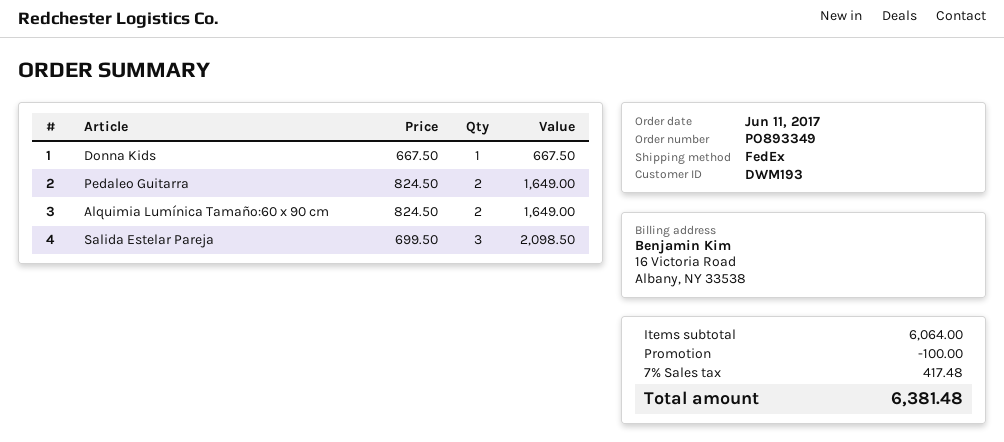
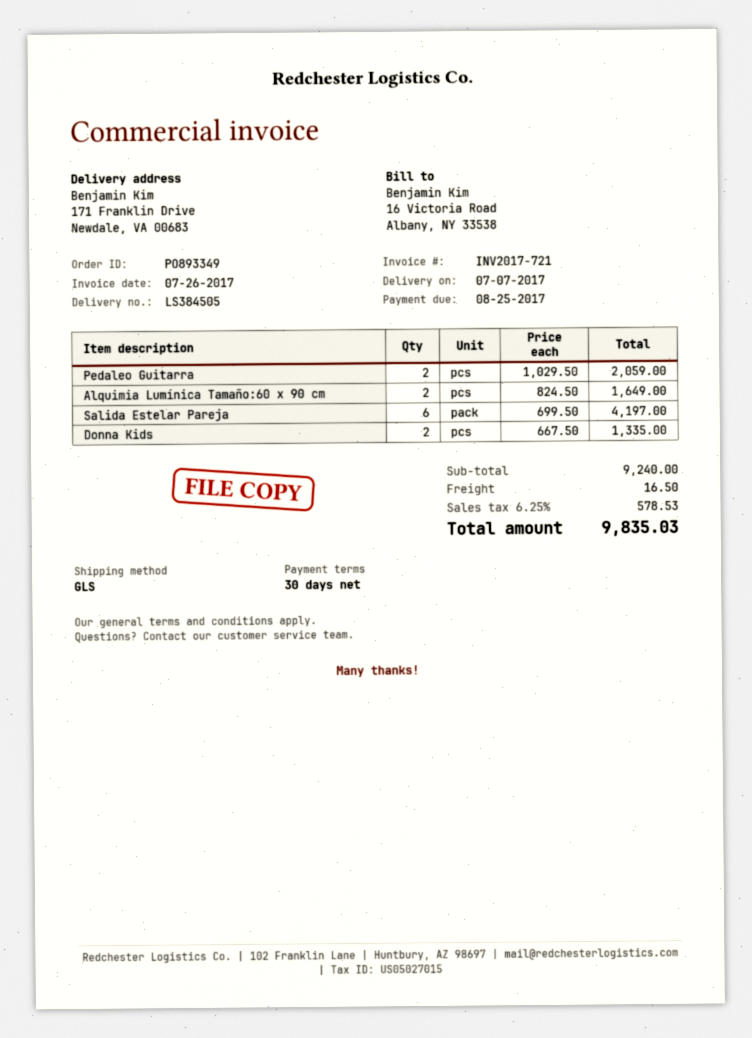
shipping method: FedEx -> GLS
Donna Kids: 1 x 667.50 = 667.50 -> 2 x 667.50 = 1335.00
Pedaleo Guitarra: 2 x 824.50 = 1649.00 -> 2 x 1029.50 = 2059.00
Salida Estelar Pareja: 3 x 699.50 = 2098.50 -> 6 x 699.50 = 4197.00
subtotal: 6064.00 -> 9240.00
discount: 100.00 -> none
shipping: none -> 16.50
tax: 7% = 417.48 -> 6.25% = 578.53
total: 6381.48 -> 9835.03

